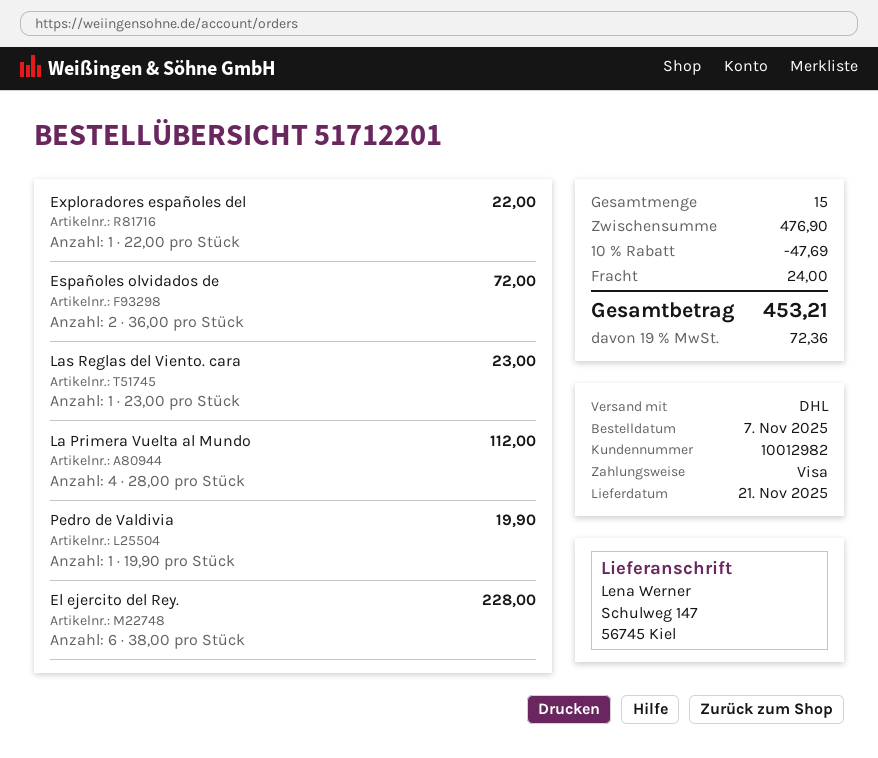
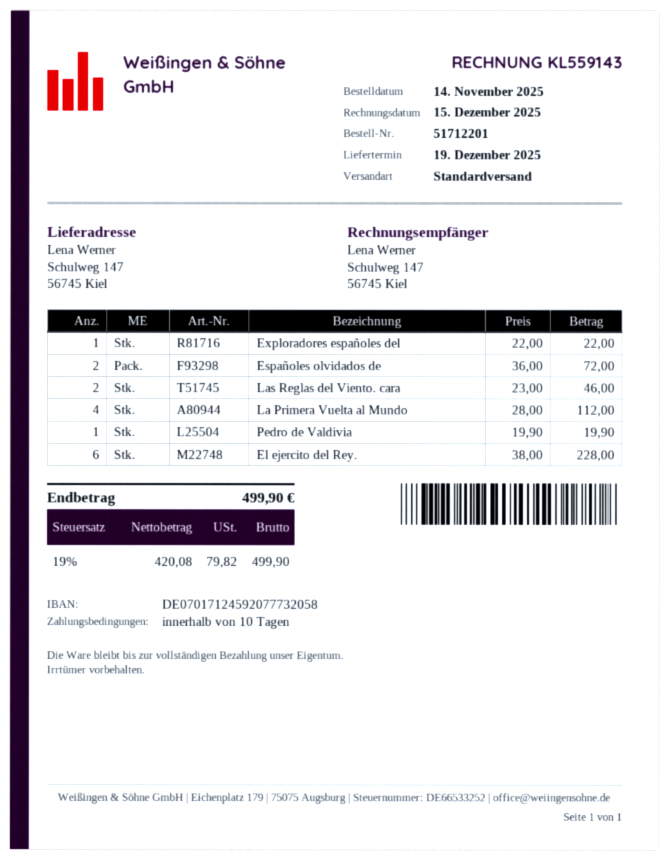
order date: 2025-11-07 -> 2025-11-14
delivery date: 2025-11-21 -> 2025-12-19
shipping method: DHL -> standard
Las Reglas del Viento. cara: 1 x 23.00 = 23.00 -> 2 x 23.00 = 46.00
discount: 10% = 47.69 -> none
shipping: 24.00 -> none
tax: 19% = 72.36 -> 19% = 79.82
total: 453.21 -> 499.90

